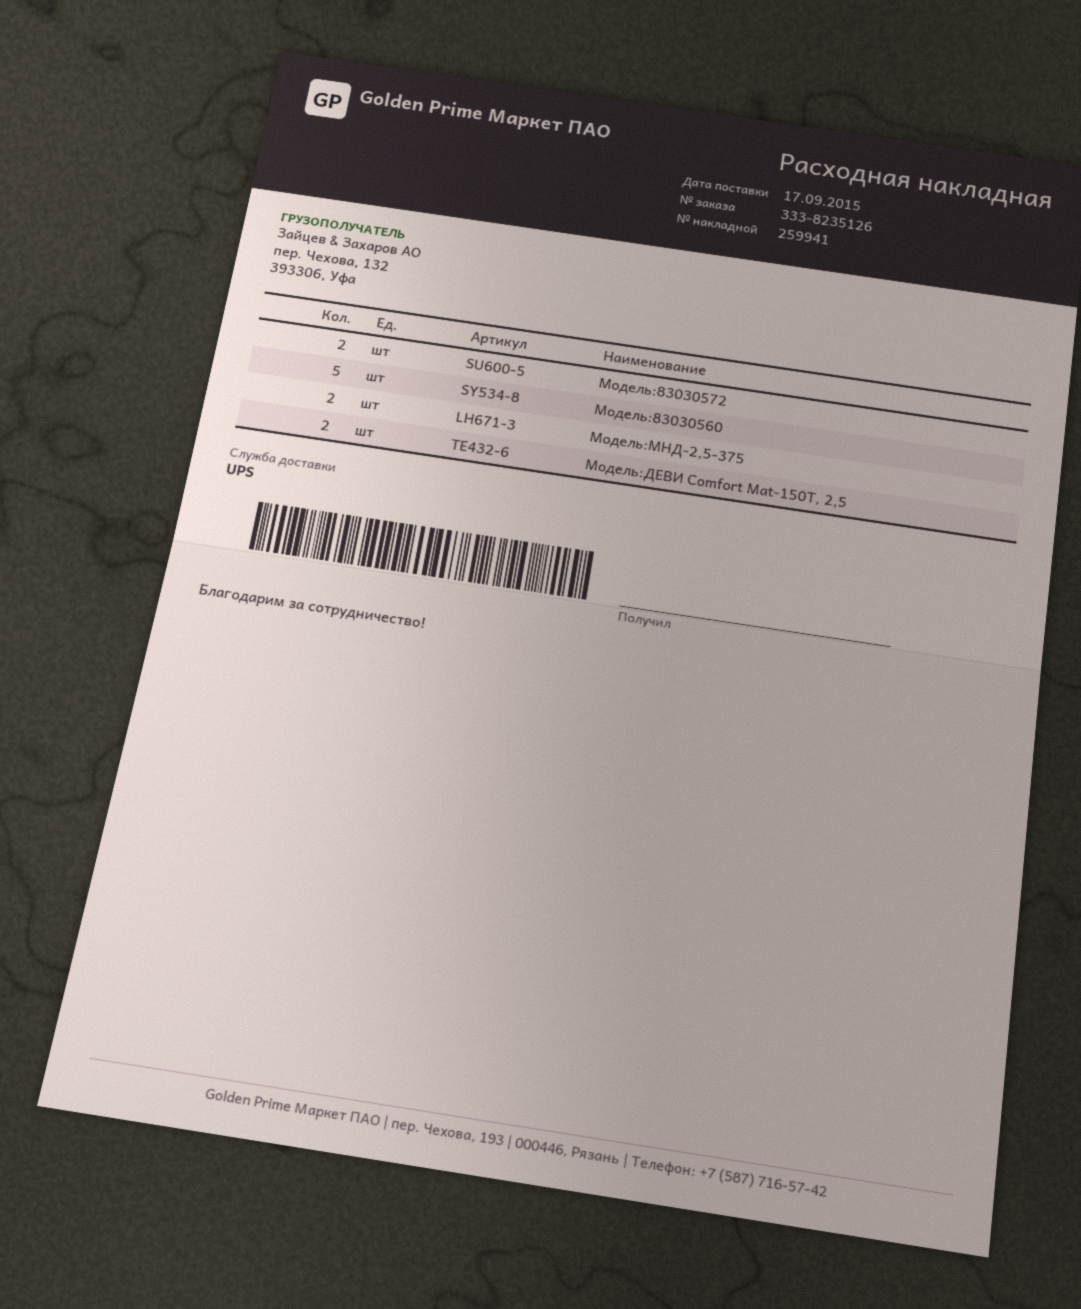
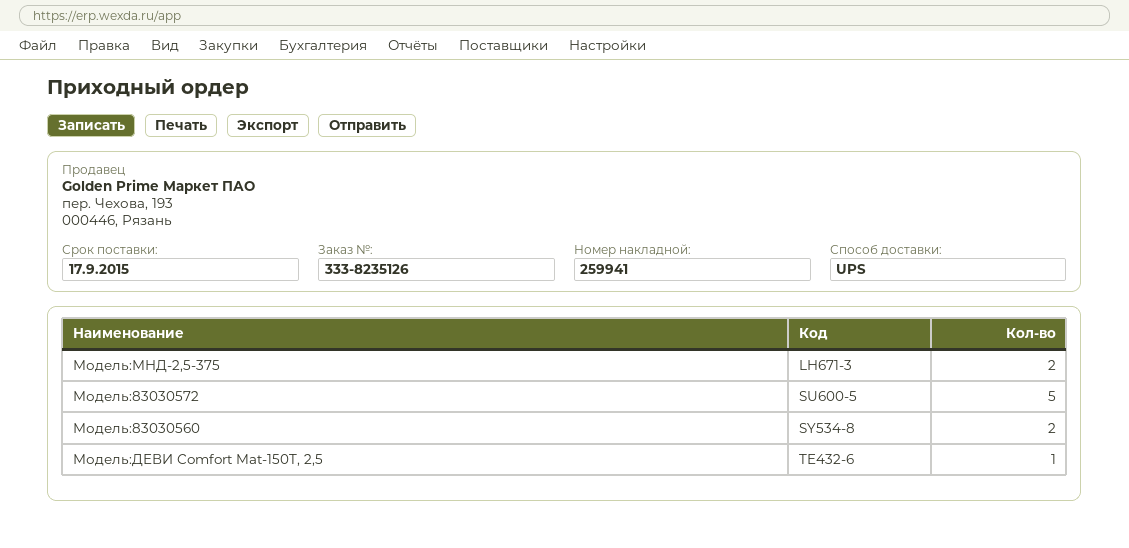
Модель:83030572: 2 -> 5
Модель:83030560: 5 -> 2
Модель:ДЕВИ Comfort Mat-150T, 2,5: 2 -> 1

